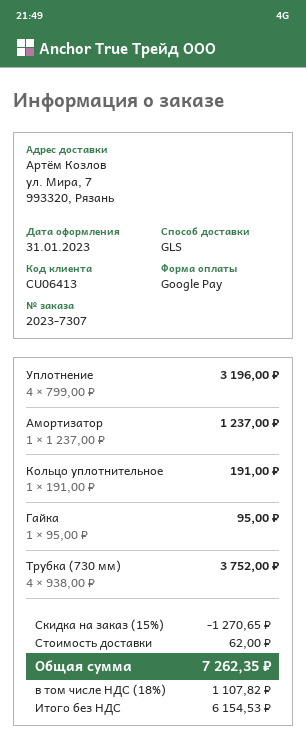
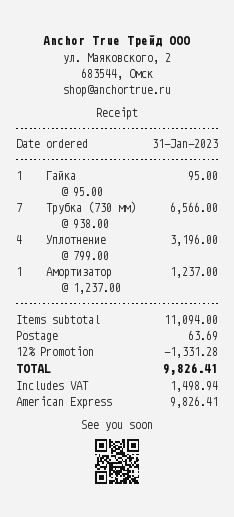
payment method: Google Pay -> American Express
Кольцо уплотнительное: 1 x 191.00 = 191.00 -> none
Трубка (730 мм): 4 x 938.00 = 3752.00 -> 7 x 938.00 = 6566.00
discount: 15% = 1270.65 -> 12% = 1331.28
shipping: 62.00 -> 63.69
tax: 1107.82 -> 1498.94
total: 7262.35 -> 9826.41

